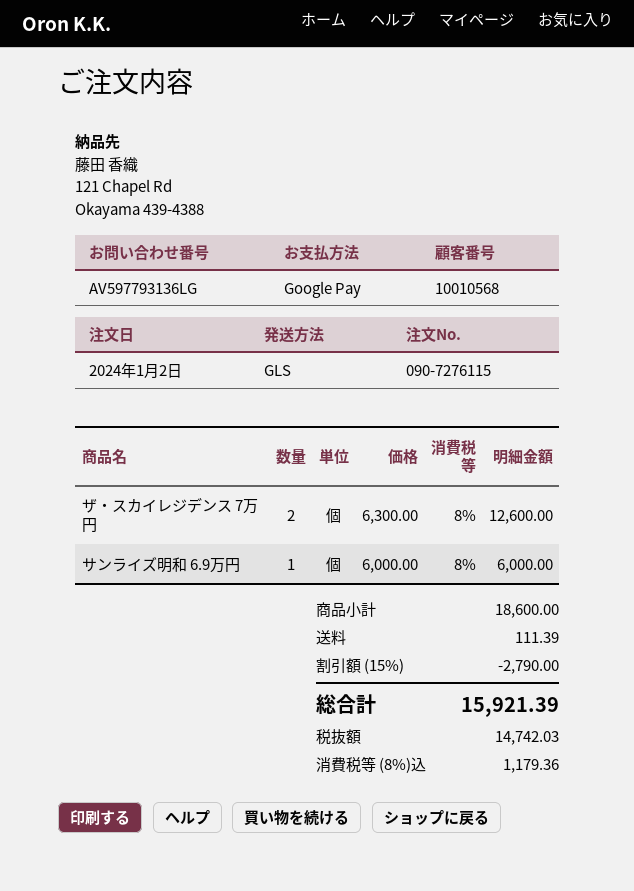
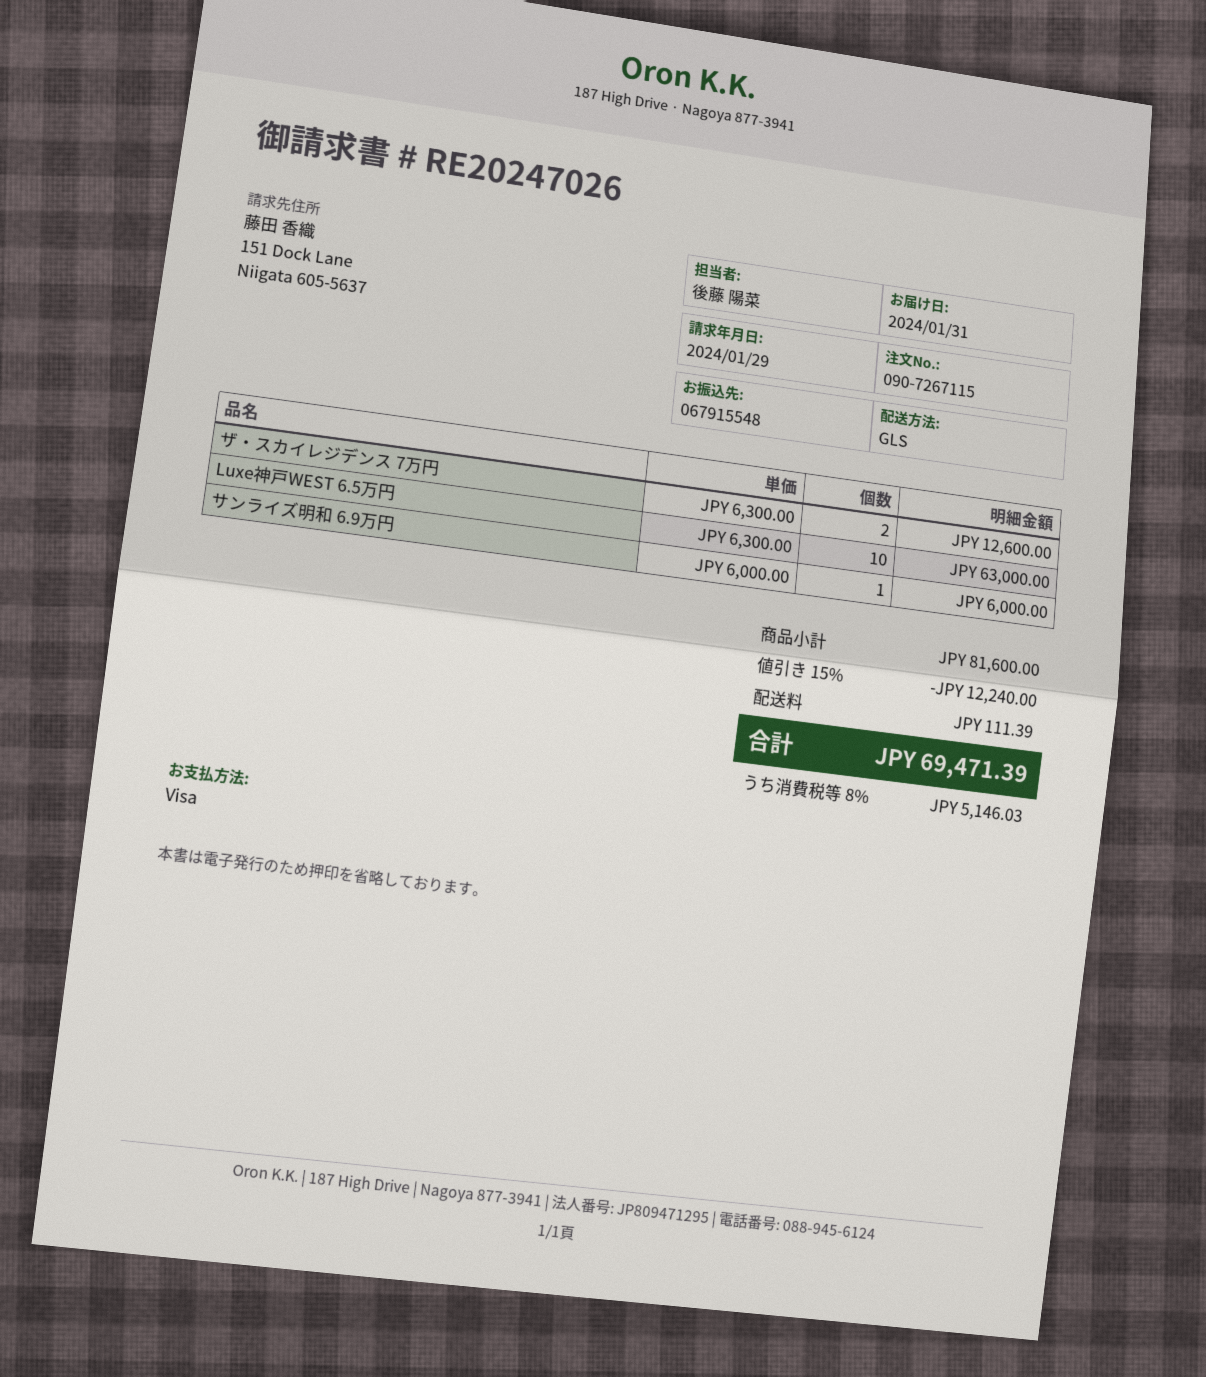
order number: 090-7276115 -> 090-7267115
payment method: Google Pay -> Visa
Luxe神戸WEST 6.5万円: none -> 10 x 6300.00 = 63000.00
subtotal: 18600.00 -> 81600.00
discount: 15% = 2790.00 -> 15% = 12240.00
tax: 8% = 1179.36 -> 8% = 5146.03
total: 15921.39 -> 69471.39

